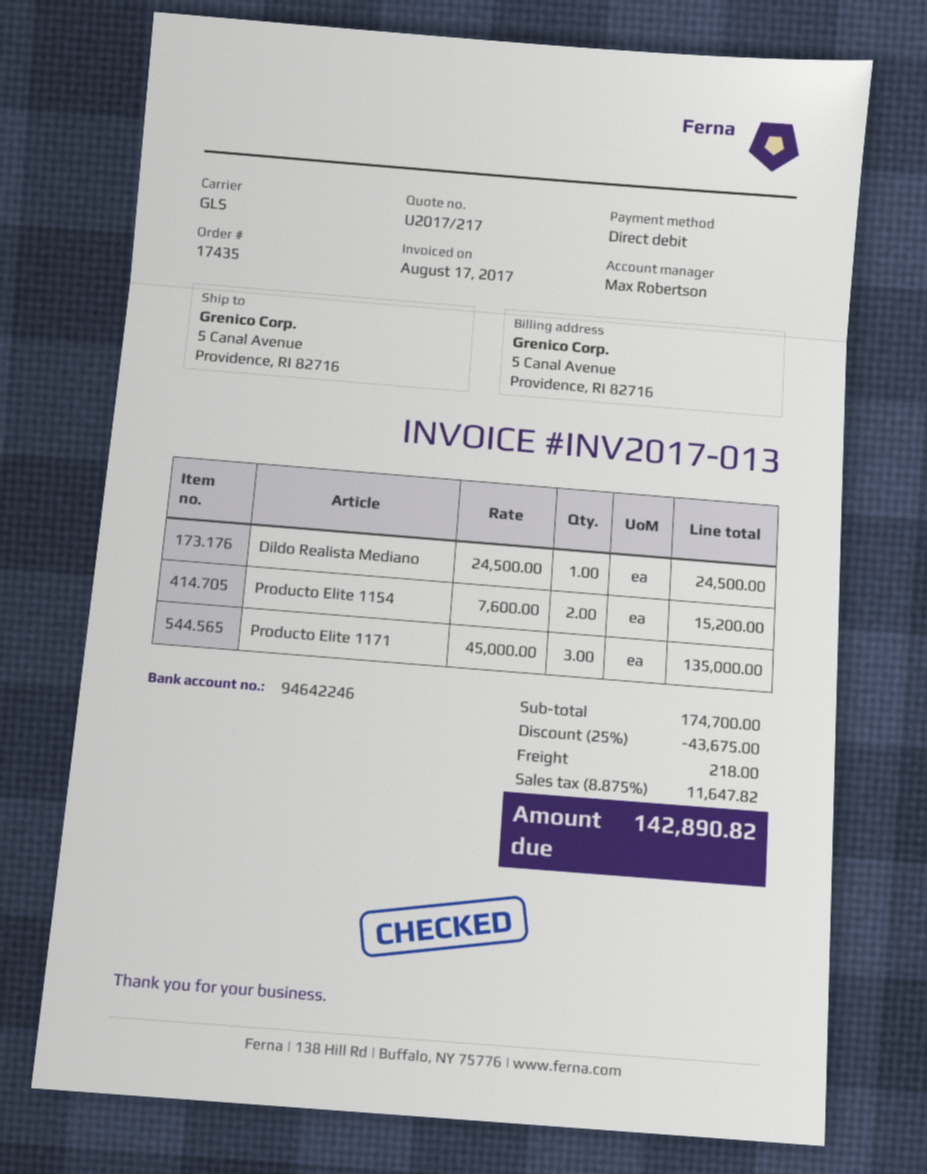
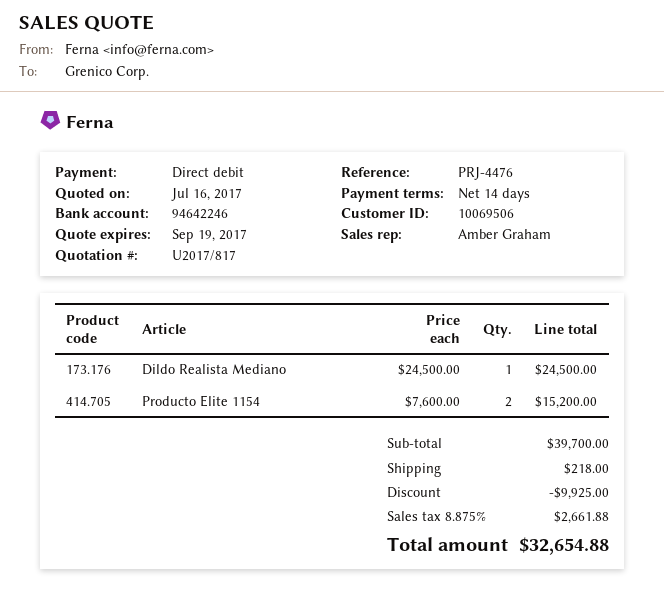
quote number: U2017/217 -> U2017/817
sales rep: Max Robertson -> Amber Graham
Producto Elite 1171: 3 x 45000.00 = 135000.00 -> none
subtotal: 174700.00 -> 39700.00
discount: 43675.00 -> 9925.00
tax: 8.875% = 11647.82 -> 8.875% = 2661.88
total: 142890.82 -> 32654.88

